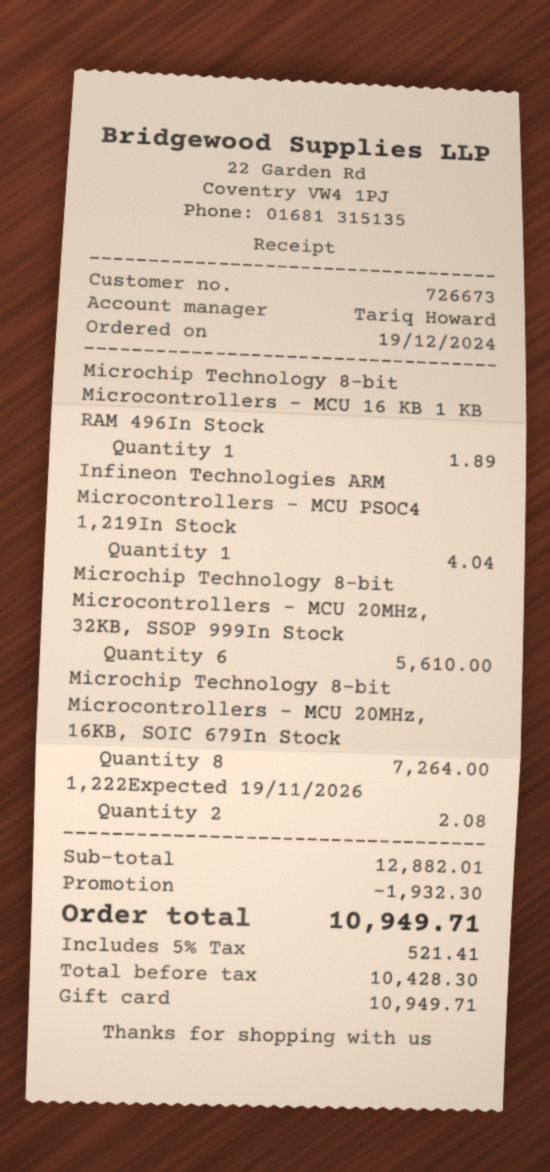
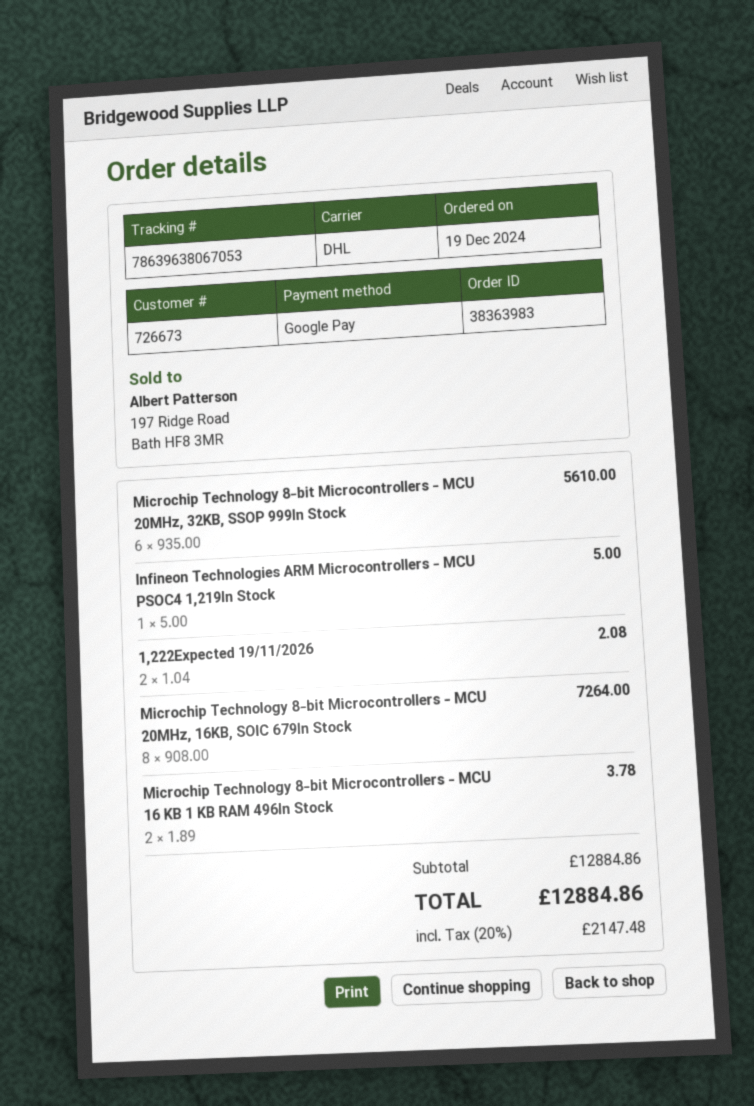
payment method: gift card -> Google Pay
Microchip Technology 8-bit Microcontrollers - MCU 16 KB 1 KB RAM 496In Stock: 1 for 1.89 -> 2 for 3.78
Infineon Technologies ARM Microcontrollers - MCU PSOC4 1,219In Stock: 1 for 4.04 -> 1 for 5.00
subtotal: 12882.01 -> 12884.86
discount: 1932.30 -> none
tax: 5% = 521.41 -> 20% = 2147.48
total: 10949.71 -> 12884.86

